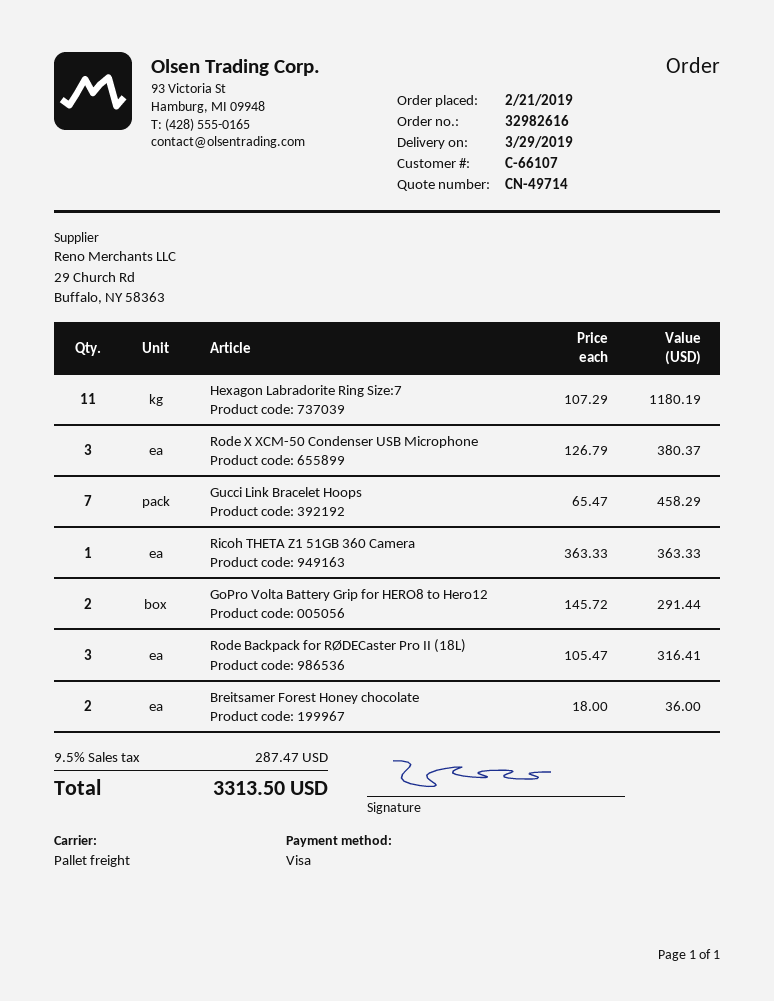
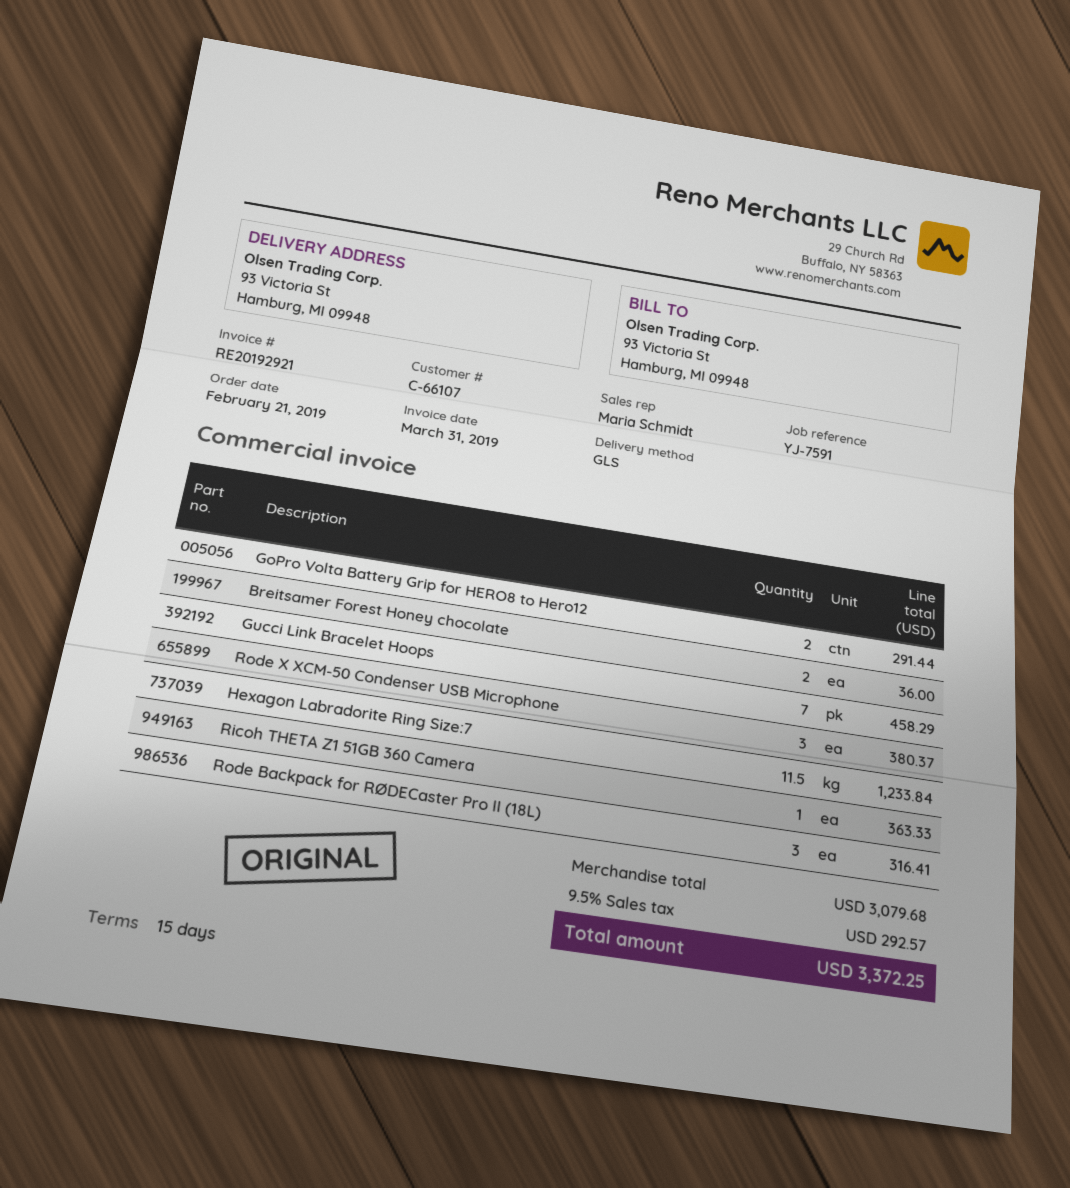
shipping method: pallet freight -> GLS
Hexagon Labradorite Ring Size:7: 11 for 1180.19 -> 11.5 for 1233.84
tax: 9.5% = 287.47 -> 9.5% = 292.57
total: 3313.50 -> 3372.25

